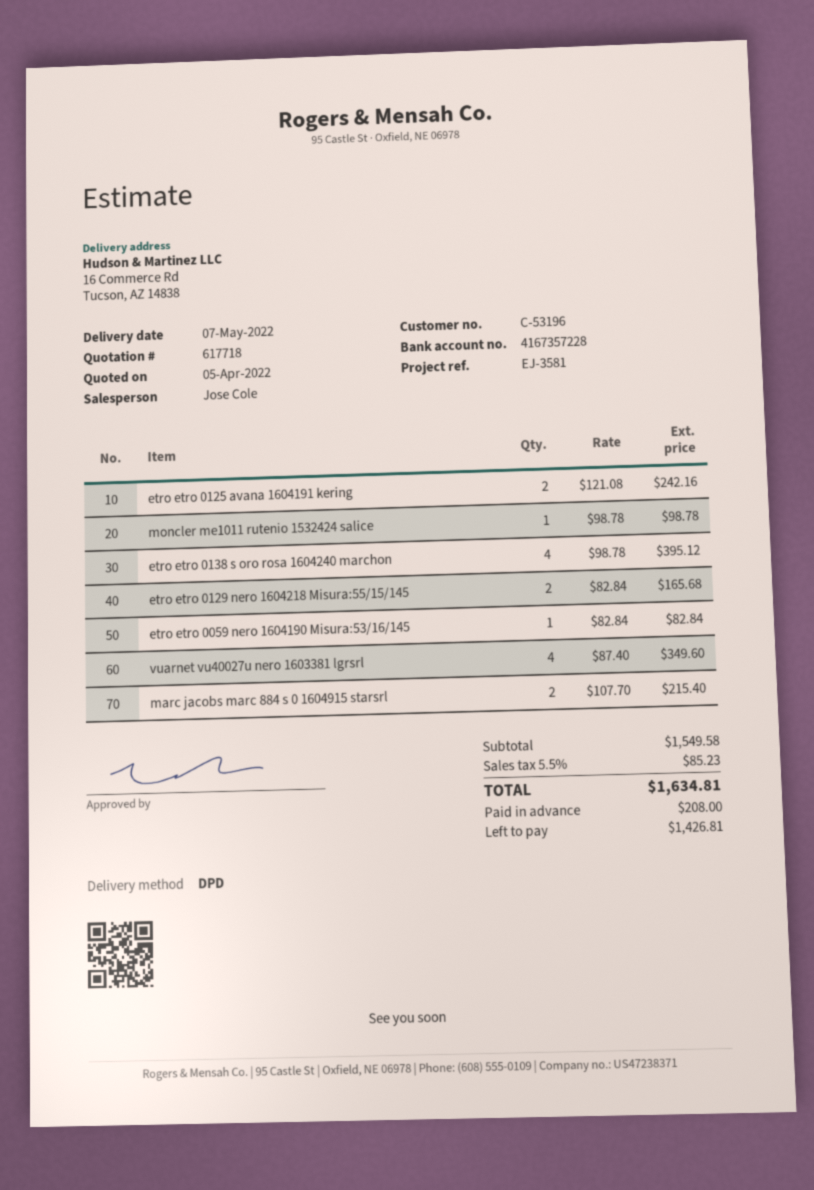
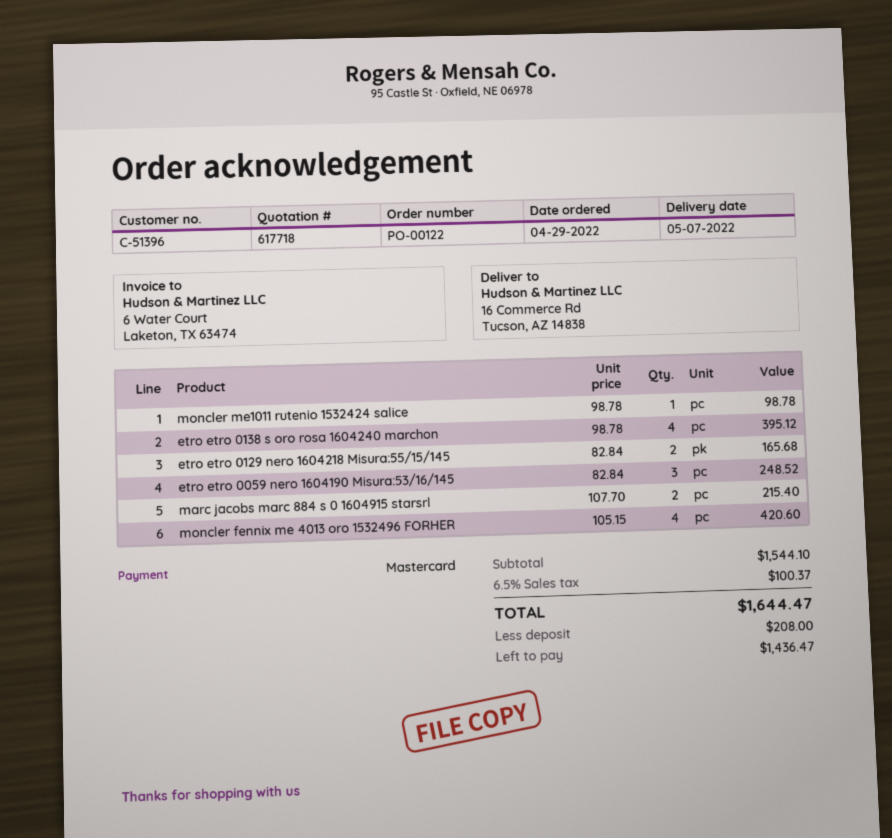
customer number: C-53196 -> C-51396
etro etro 0125 avana 1604191 kering: 2 x 121.08 = 242.16 -> none
etro etro 0059 nero 1604190 Misura:53/16/145: 1 x 82.84 = 82.84 -> 3 x 82.84 = 248.52
vuarnet vu40027u nero 1603381 lgrsrl: 4 x 87.40 = 349.60 -> none
moncler fennix me 4013 oro 1532496 FORHER: none -> 4 x 105.15 = 420.60
subtotal: 1549.58 -> 1544.10
tax: 5.5% = 85.23 -> 6.5% = 100.37
total: 1634.81 -> 1644.47
balance: 1426.81 -> 1436.47

